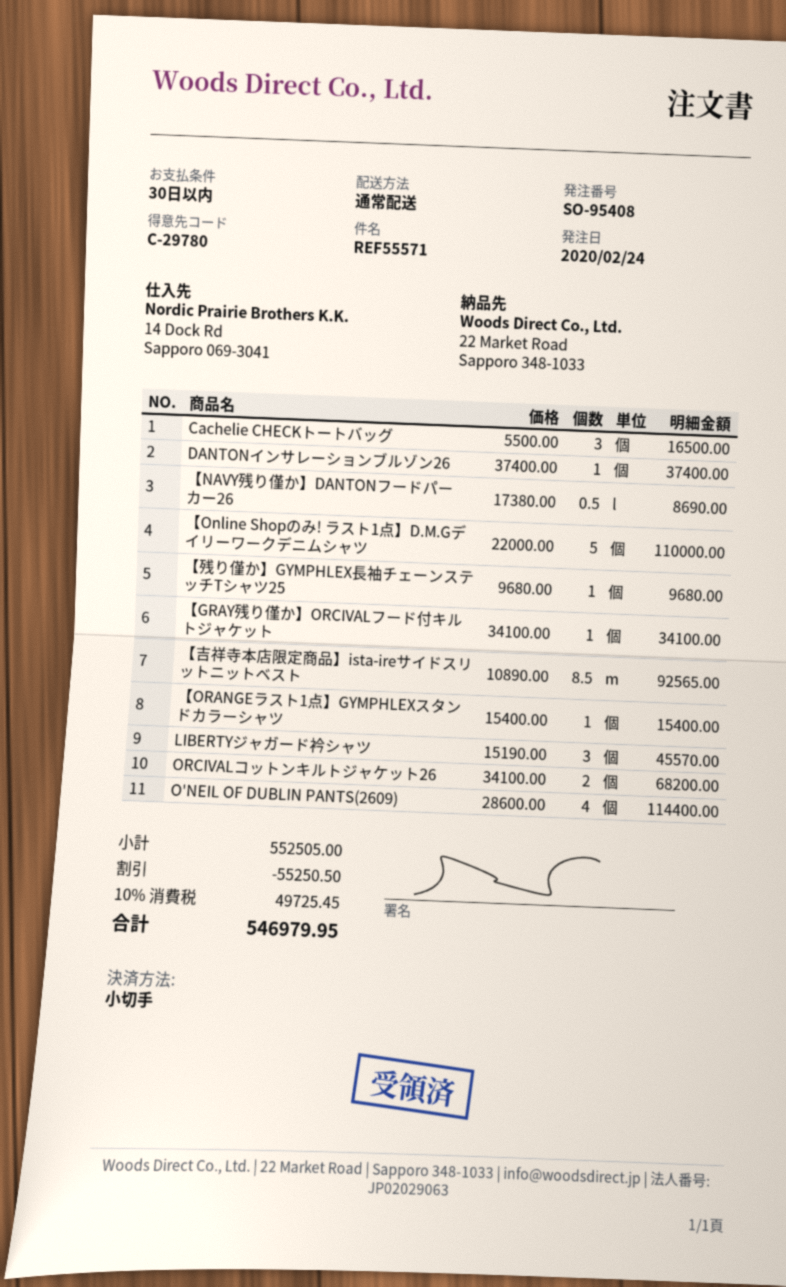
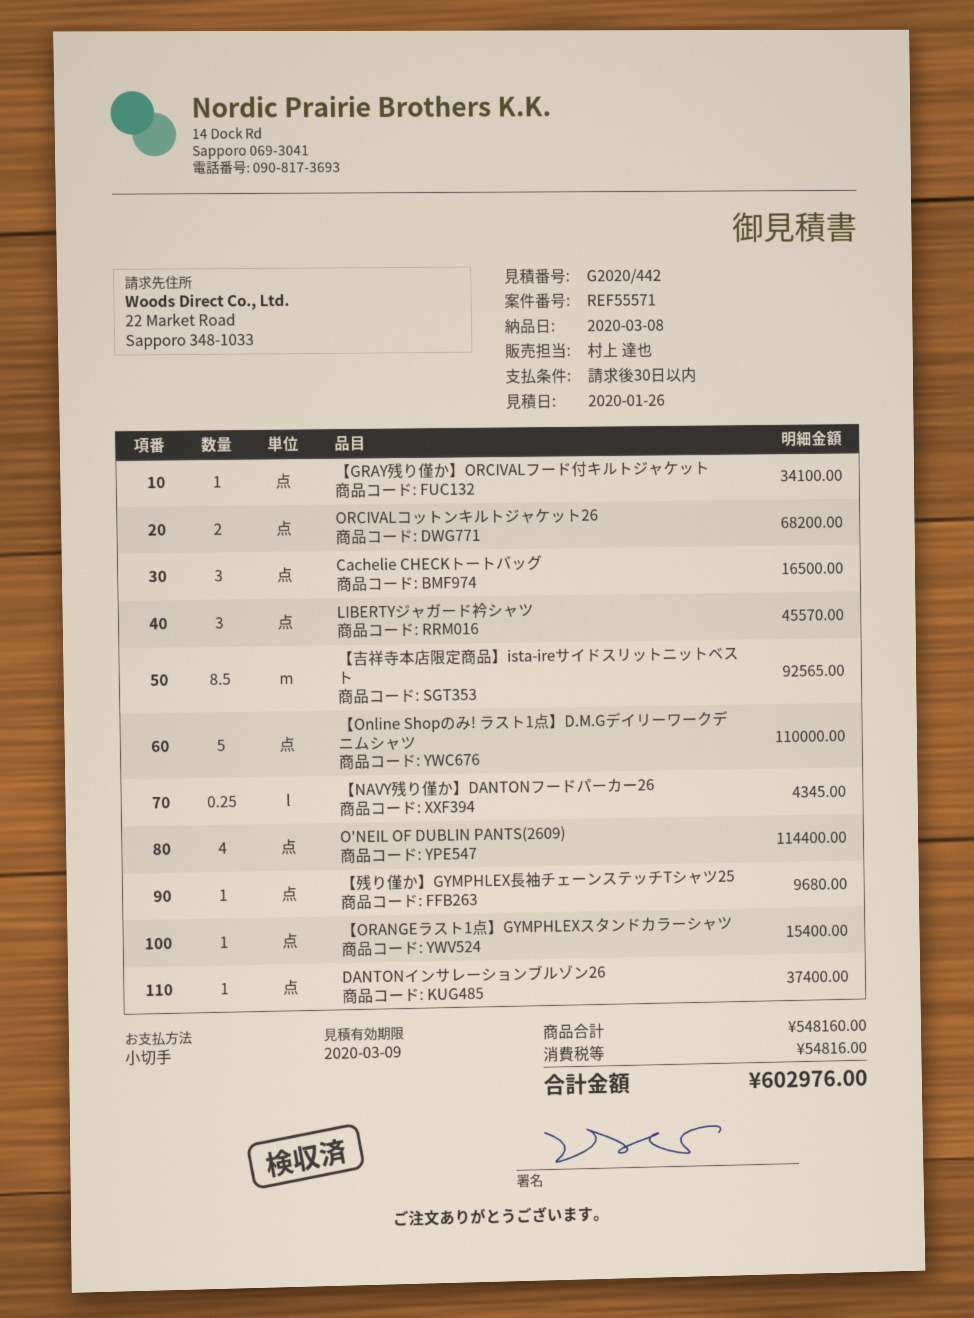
【NAVY残り僅か】DANTONフードパーカー26: 0.5 for 8690.00 -> 0.25 for 4345.00
subtotal: 552505.00 -> 548160.00
discount: 55250.50 -> none
tax: 49725.45 -> 54816.00
total: 546979.95 -> 602976.00

